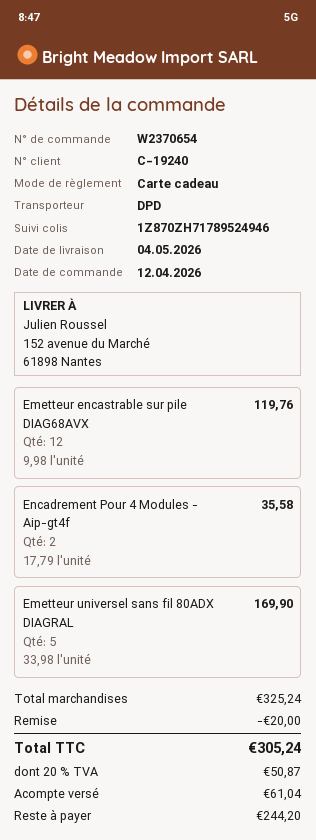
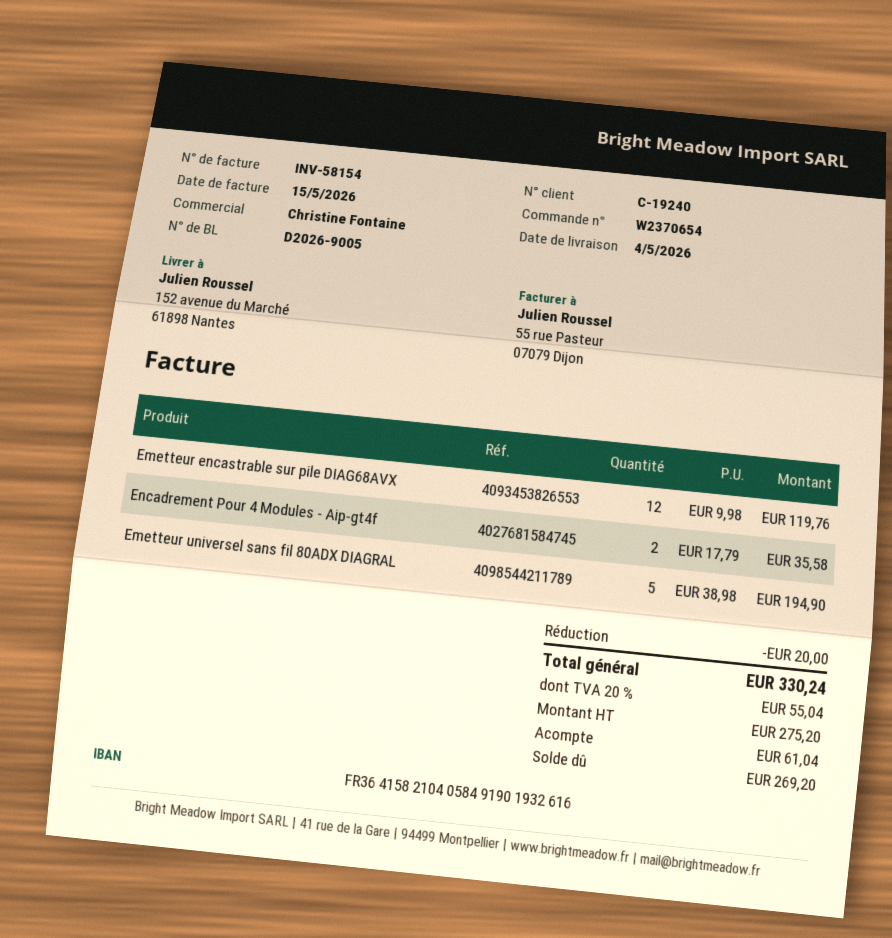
Emetteur universel sans fil 80ADX DIAGRAL: 5 x 33.98 = 169.90 -> 5 x 38.98 = 194.90
tax: 20% = 50.87 -> 20% = 55.04
total: 305.24 -> 330.24
balance: 244.20 -> 269.20

